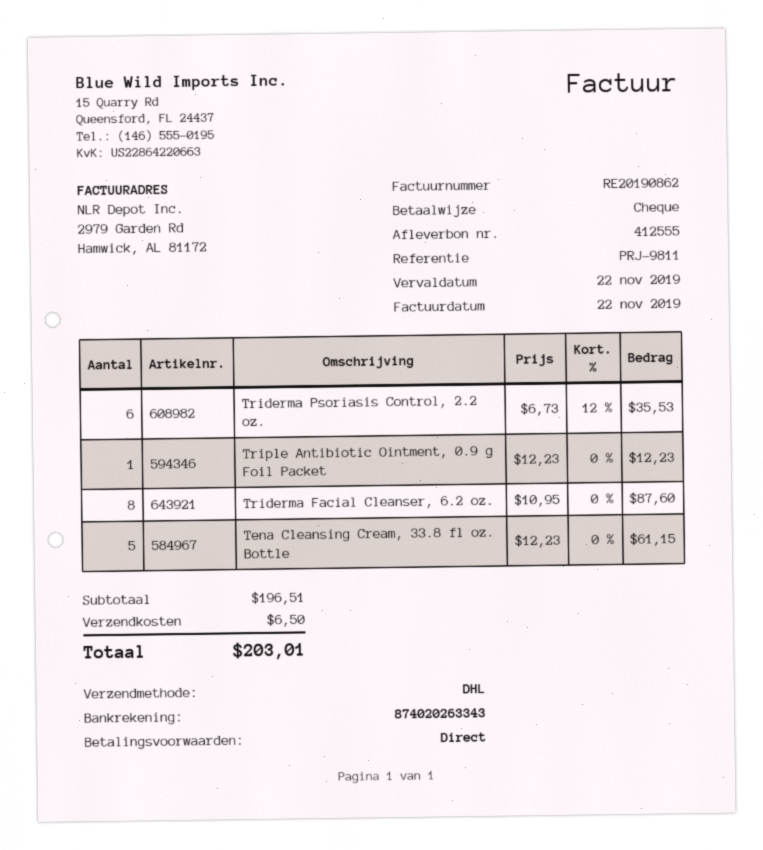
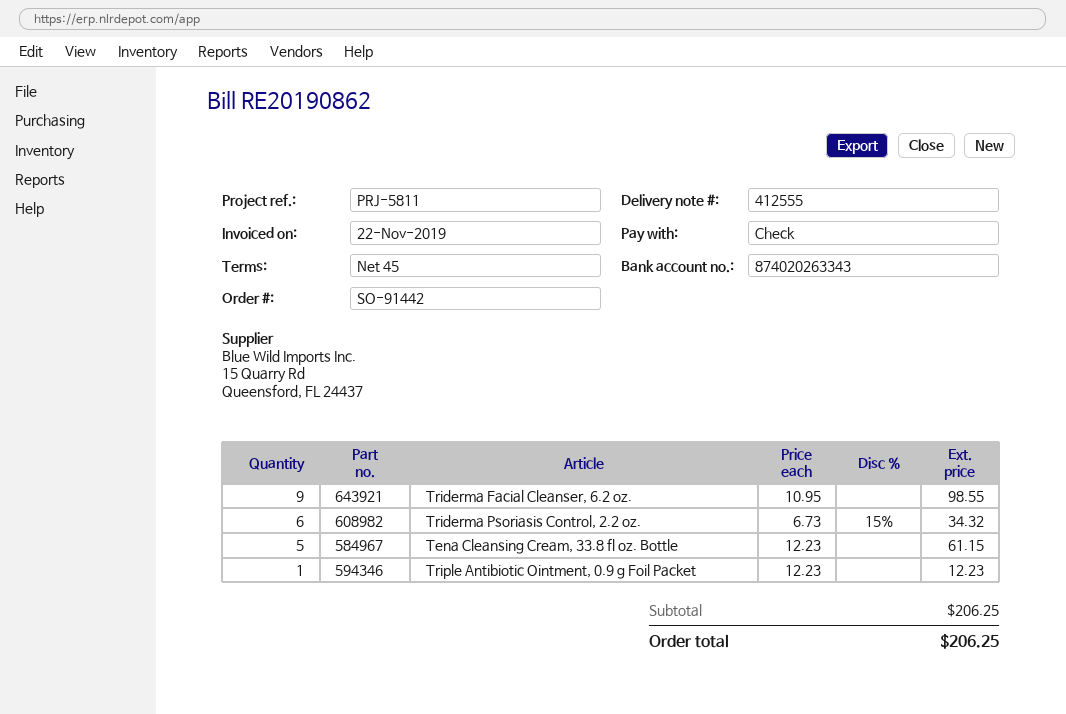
payment terms: on receipt -> 45 days
reference: PRJ-9811 -> PRJ-5811
Triderma Psoriasis Control, 2.2 oz.: 6 x 6.73 - 12% = 35.53 -> 6 x 6.73 - 15% = 34.32
Triderma Facial Cleanser, 6.2 oz.: 8 x 10.95 = 87.60 -> 9 x 10.95 = 98.55
subtotal: 196.51 -> 206.25
shipping: 6.50 -> none
total: 203.01 -> 206.25

